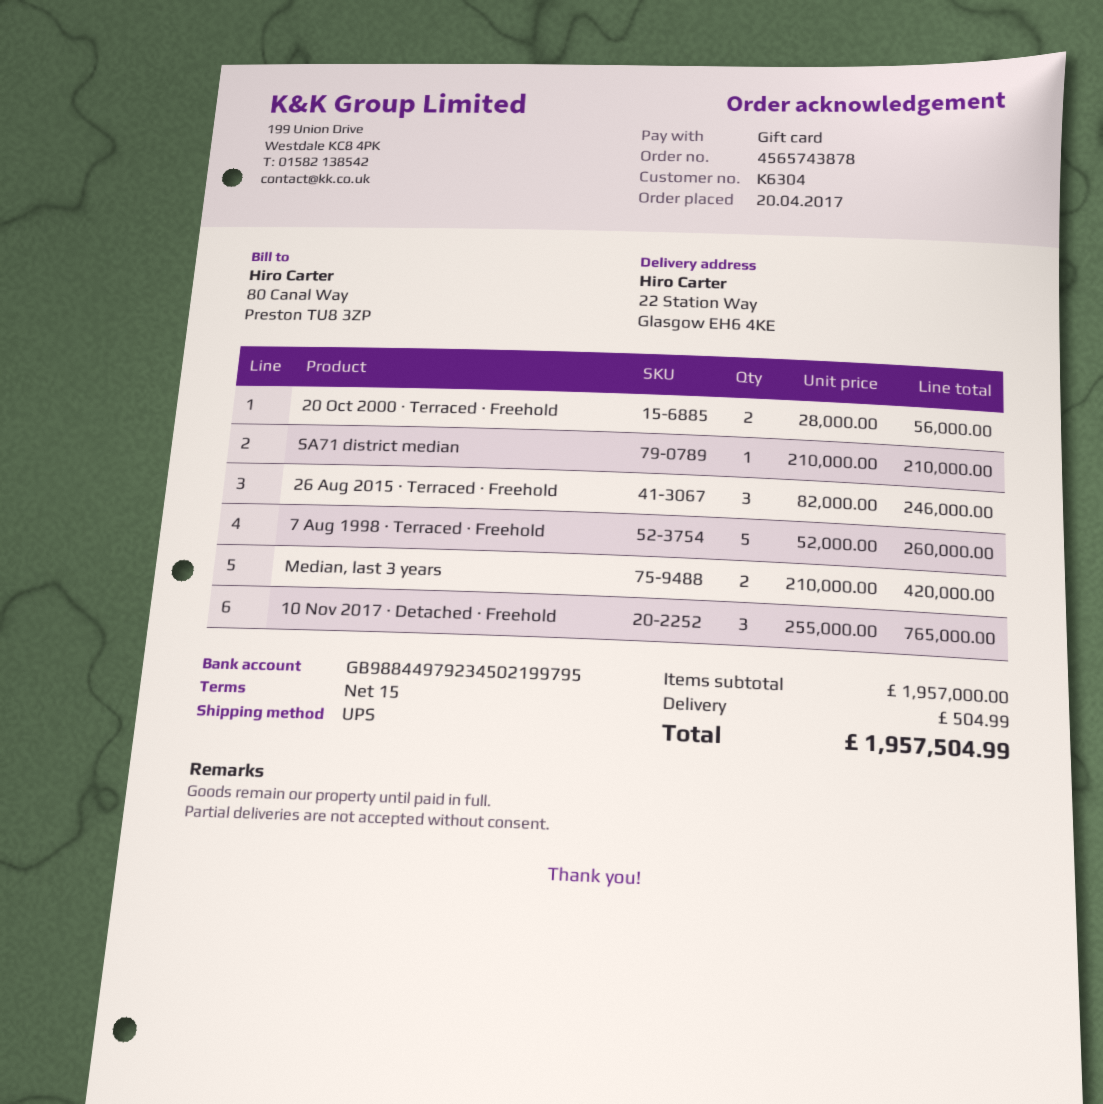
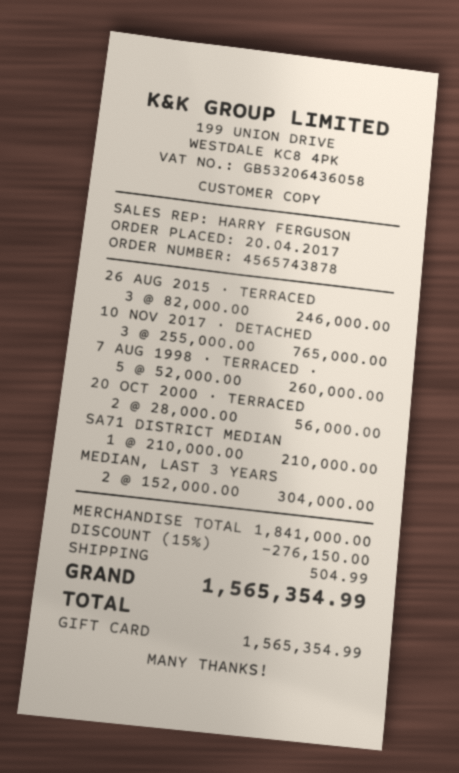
Median, last 3 years: 2 x 210000.00 = 420000.00 -> 2 x 152000.00 = 304000.00
subtotal: 1957000.00 -> 1841000.00
discount: none -> 15% = 276150.00
total: 1957504.99 -> 1565354.99

